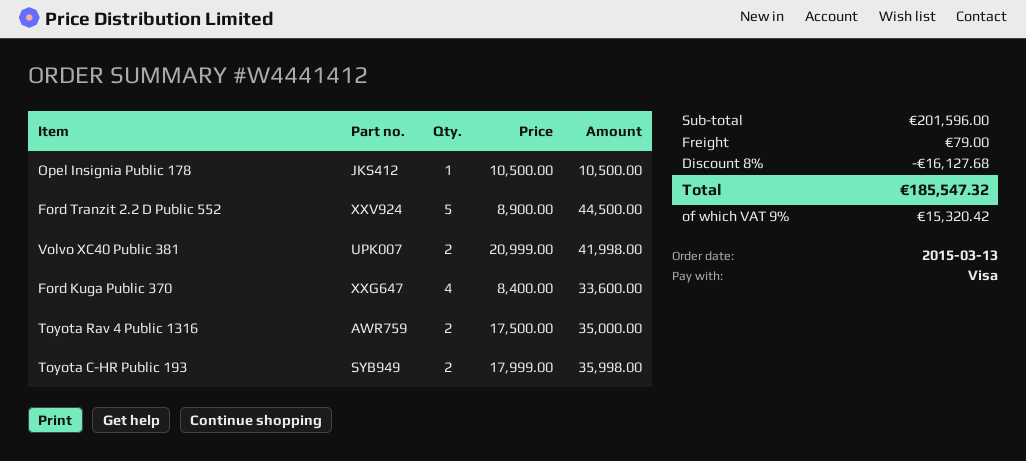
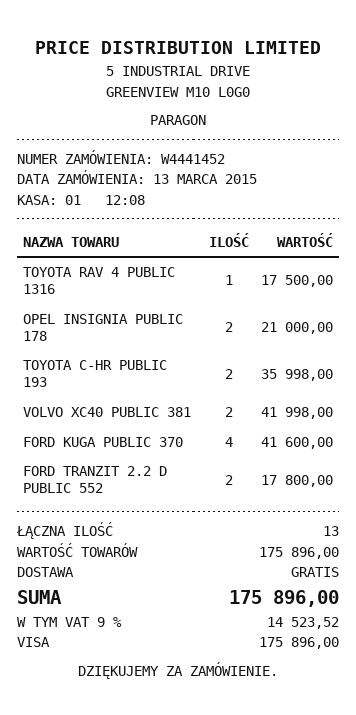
order number: W4441412 -> W4441452
Opel Insignia Public 178: 1 for 10500.00 -> 2 for 21000.00
Ford Tranzit 2.2 D Public 552: 5 for 44500.00 -> 2 for 17800.00
Ford Kuga Public 370: 4 for 33600.00 -> 4 for 41600.00
Toyota Rav 4 Public 1316: 2 for 35000.00 -> 1 for 17500.00
subtotal: 201596.00 -> 175896.00
discount: 8% = 16127.68 -> none
shipping: 79.00 -> 0.00
tax: 9% = 15320.42 -> 9% = 14523.52
total: 185547.32 -> 175896.00

